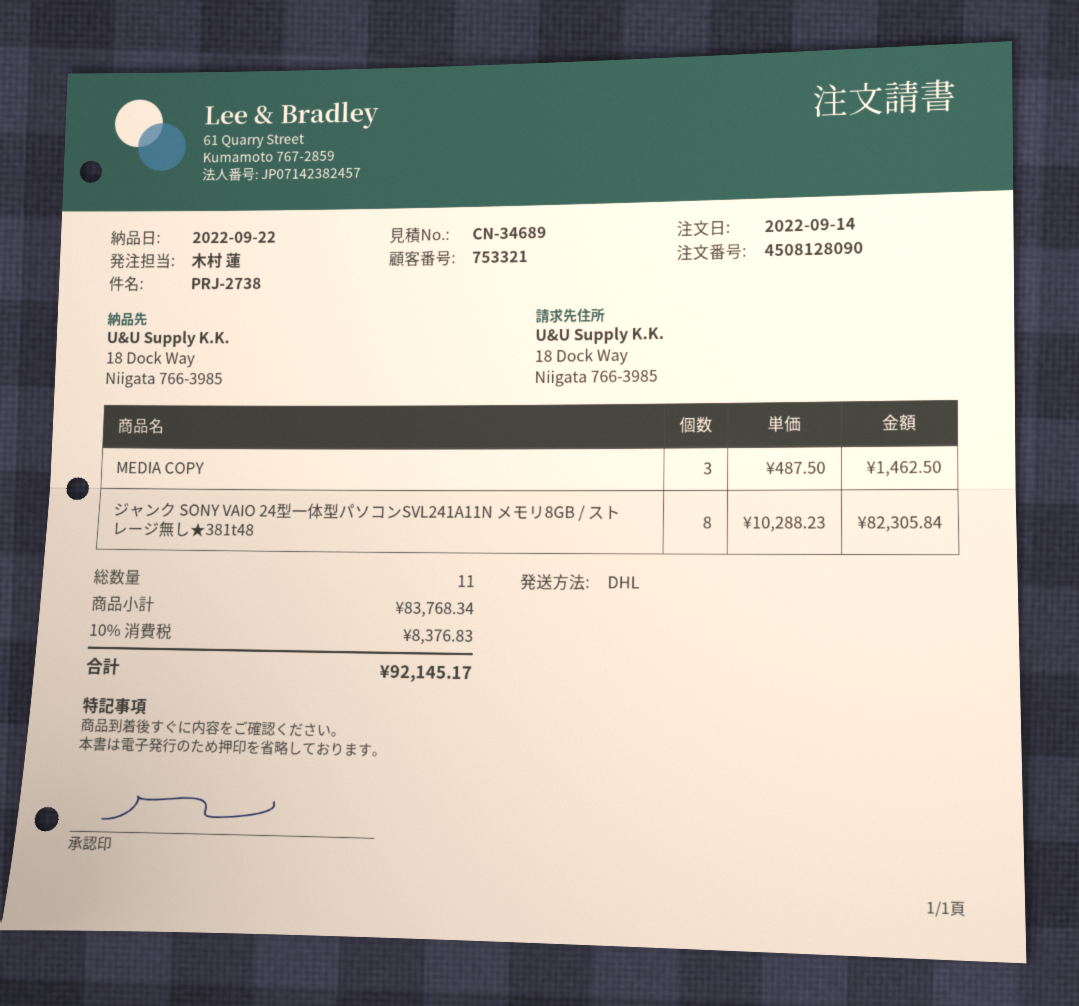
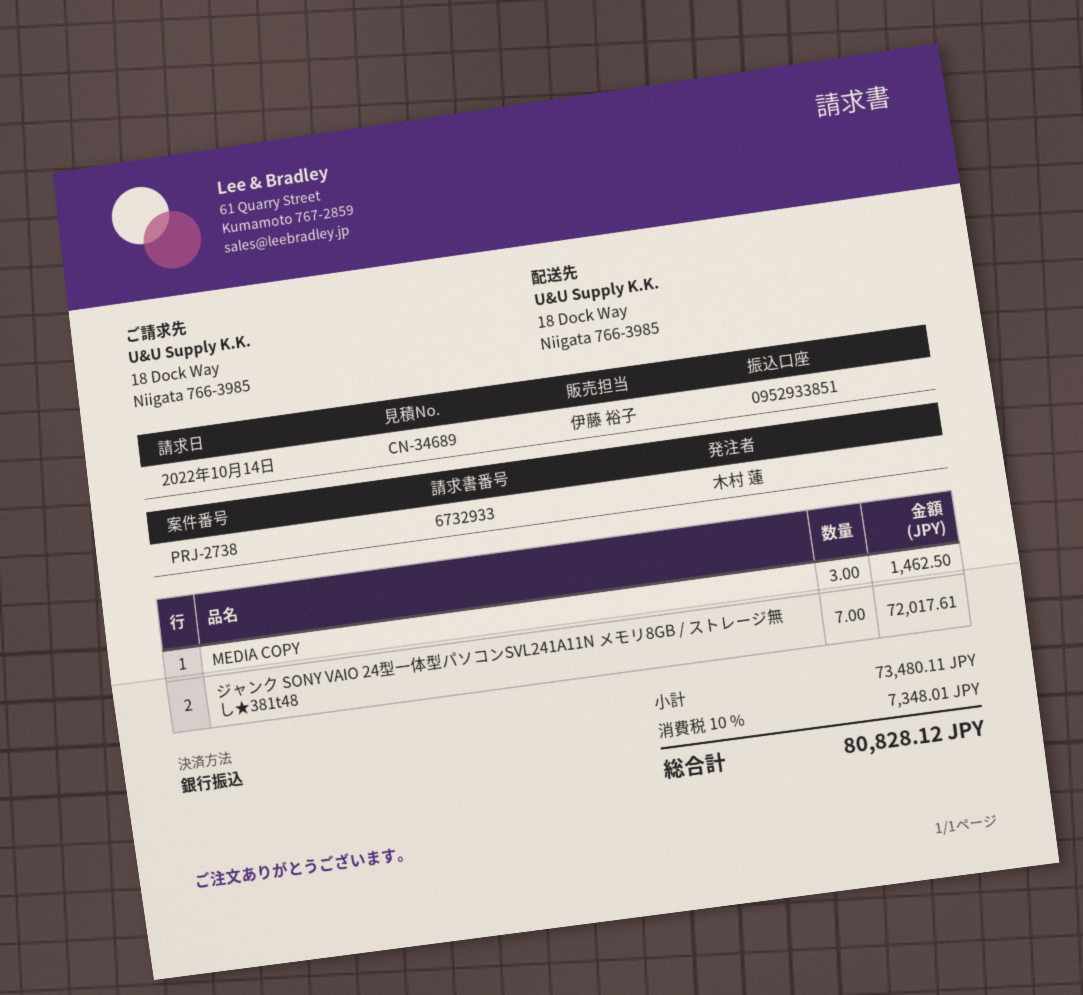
ジャンク SONY VAIO 24型一体型パソコンSVL241A11N メモリ8GB / ストレージ無し★381t48: 8 for 82305.84 -> 7 for 72017.61
subtotal: 83768.34 -> 73480.11
tax: 10% = 8376.83 -> 10% = 7348.01
total: 92145.17 -> 80828.12

